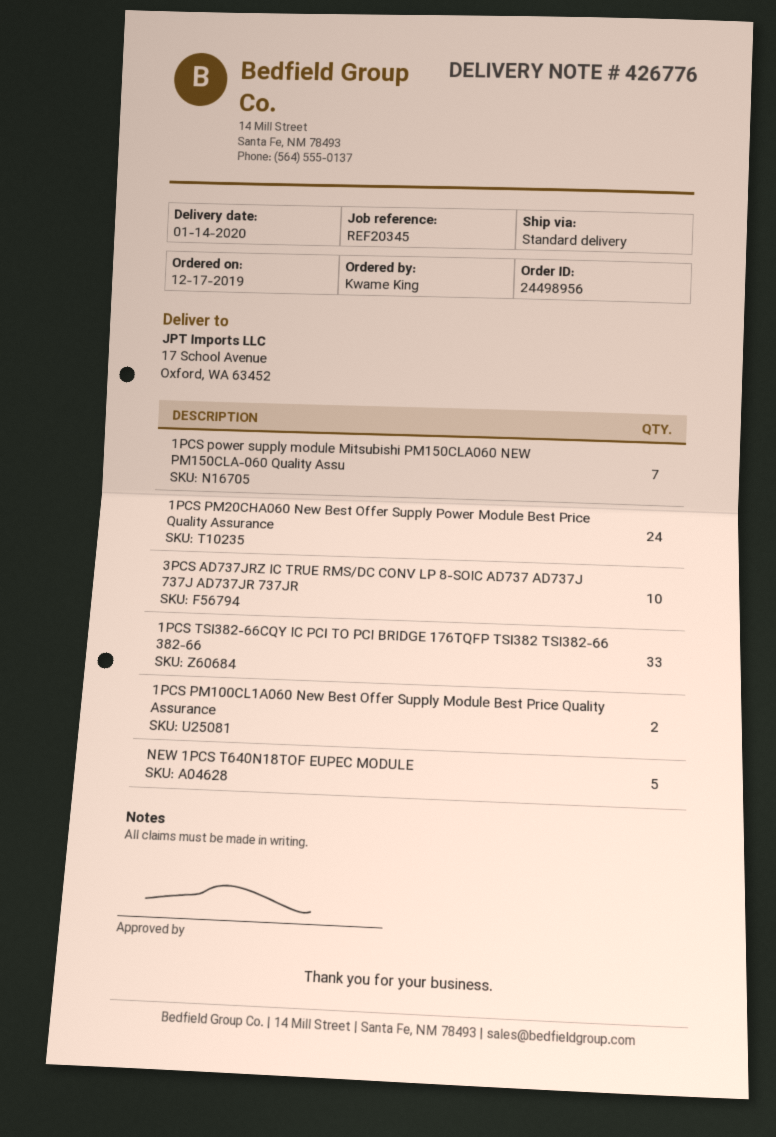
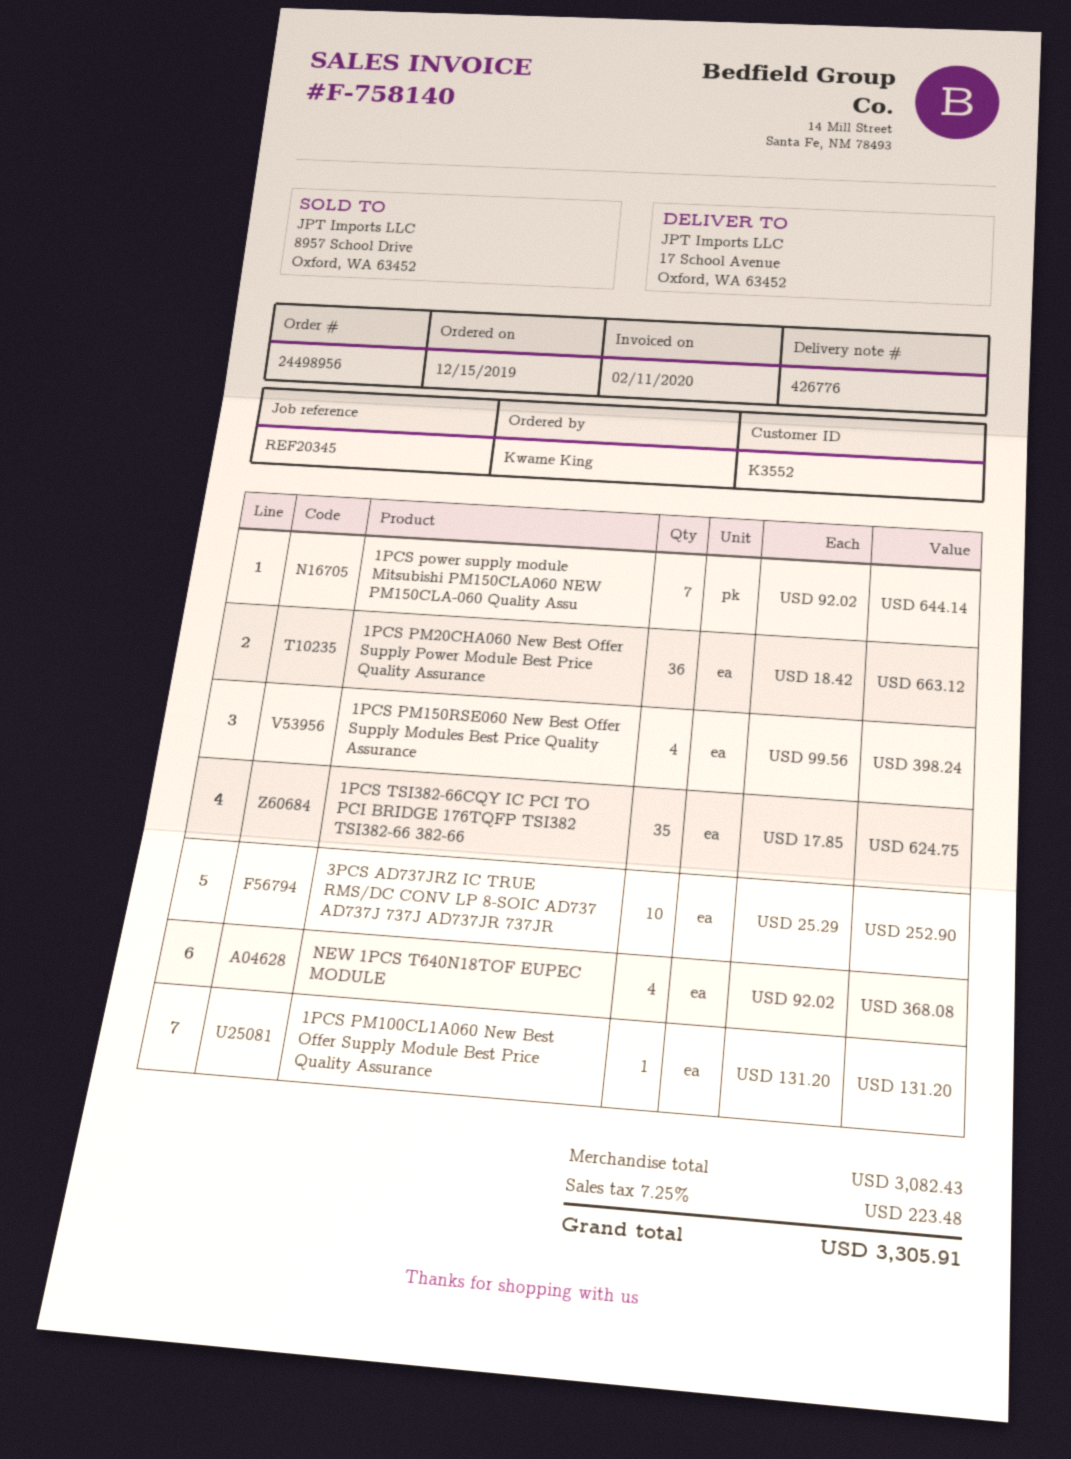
order date: 2019-12-17 -> 2019-12-15
1PCS PM20CHA060 New Best Offer Supply Power Module Best Price Quality Assurance: 24 -> 36
1PCS TSI382-66CQY IC PCI TO PCI BRIDGE 176TQFP TSI382 TSI382-66 382-66: 33 -> 35
1PCS PM100CL1A060 New Best Offer Supply Module Best Price Quality Assurance: 2 -> 1
NEW 1PCS T640N18TOF EUPEC MODULE: 5 -> 4
1PCS PM150RSE060 New Best Offer Supply Modules Best Price Quality Assurance: none -> 4

